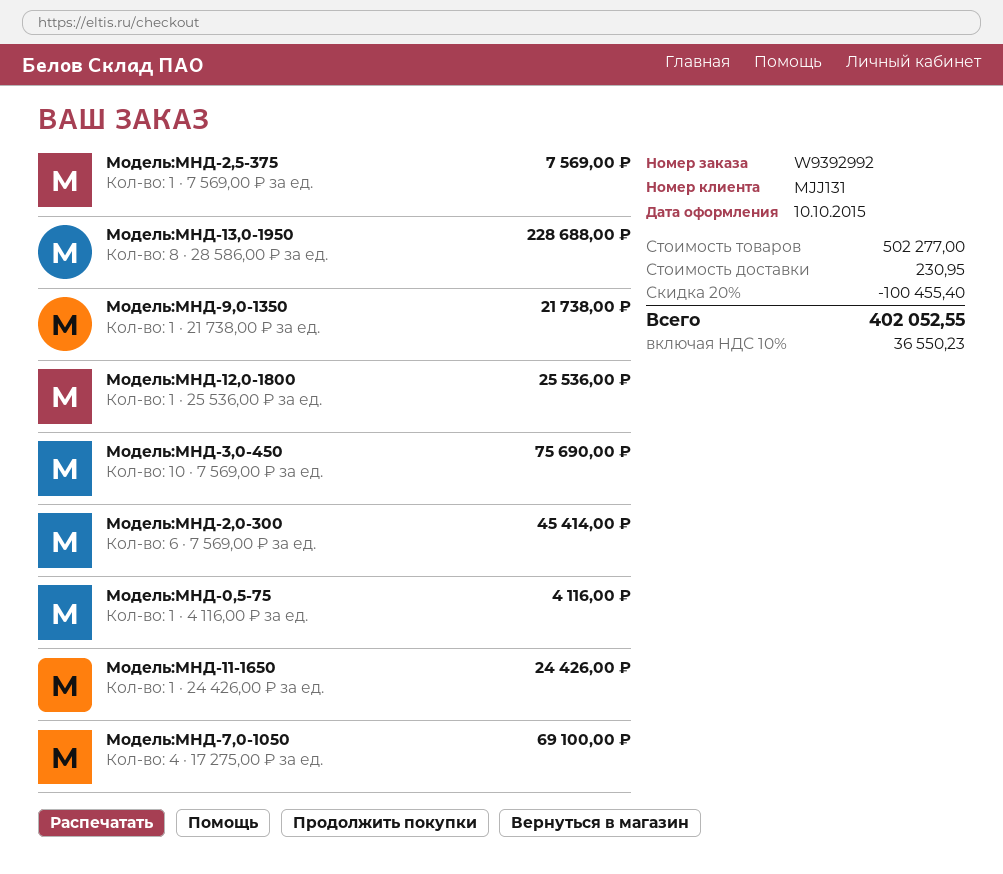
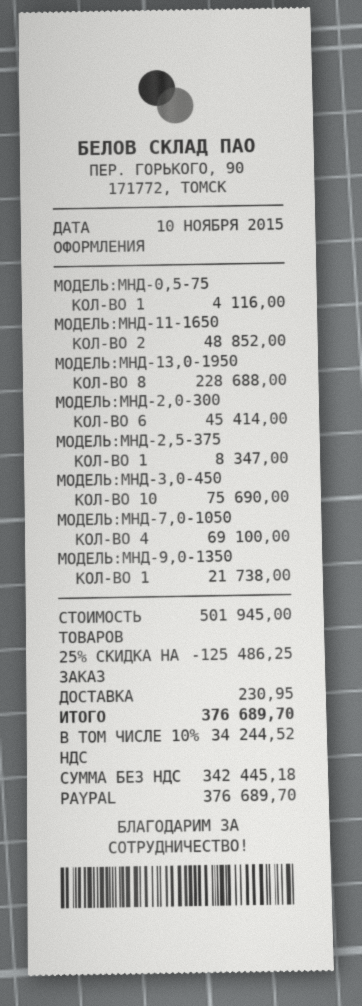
order date: 2015-10-10 -> 2015-11-10
Модель:МНД-2,5-375: 1 for 7569.00 -> 1 for 8347.00
Модель:МНД-12,0-1800: 1 for 25536.00 -> none
Модель:МНД-11-1650: 1 for 24426.00 -> 2 for 48852.00
subtotal: 502277.00 -> 501945.00
discount: 20% = 100455.40 -> 25% = 125486.25
tax: 10% = 36550.23 -> 10% = 34244.52
total: 402052.55 -> 376689.70

